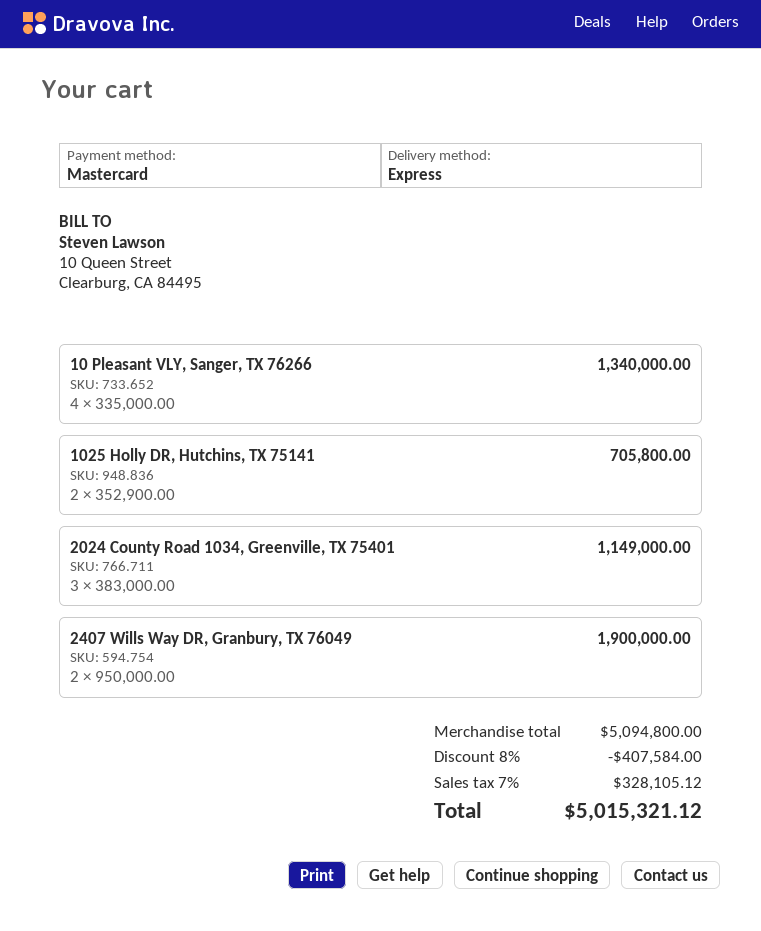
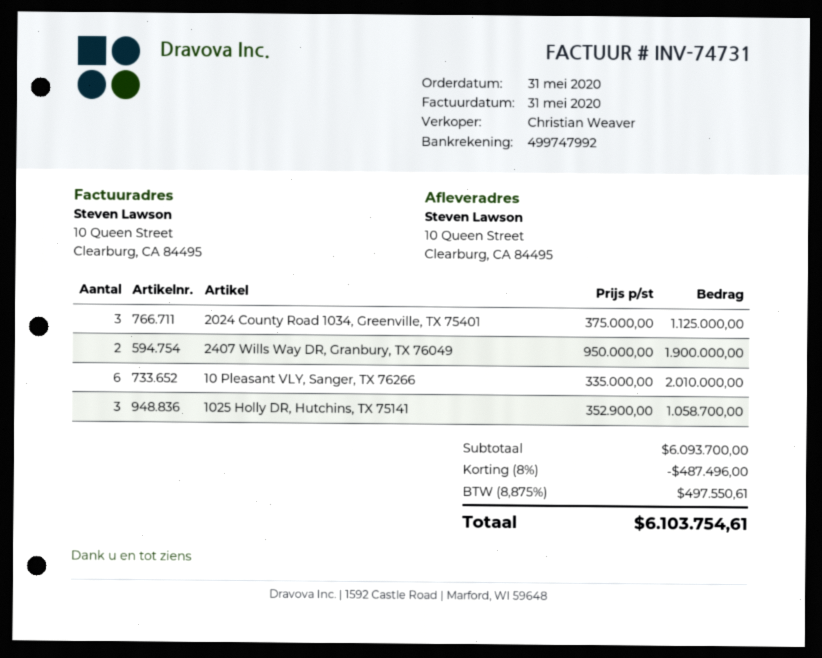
10 Pleasant VLY, Sanger, TX 76266: 4 x 335000.00 = 1340000.00 -> 6 x 335000.00 = 2010000.00
1025 Holly DR, Hutchins, TX 75141: 2 x 352900.00 = 705800.00 -> 3 x 352900.00 = 1058700.00
2024 County Road 1034, Greenville, TX 75401: 3 x 383000.00 = 1149000.00 -> 3 x 375000.00 = 1125000.00
subtotal: 5094800.00 -> 6093700.00
discount: 8% = 407584.00 -> 8% = 487496.00
tax: 7% = 328105.12 -> 8.875% = 497550.61
total: 5015321.12 -> 6103754.61

